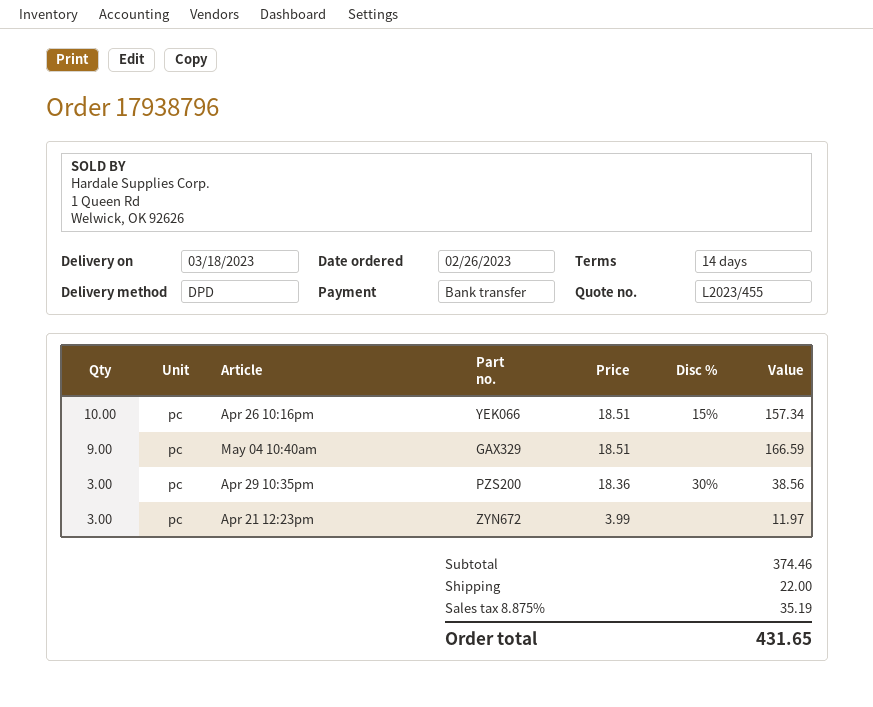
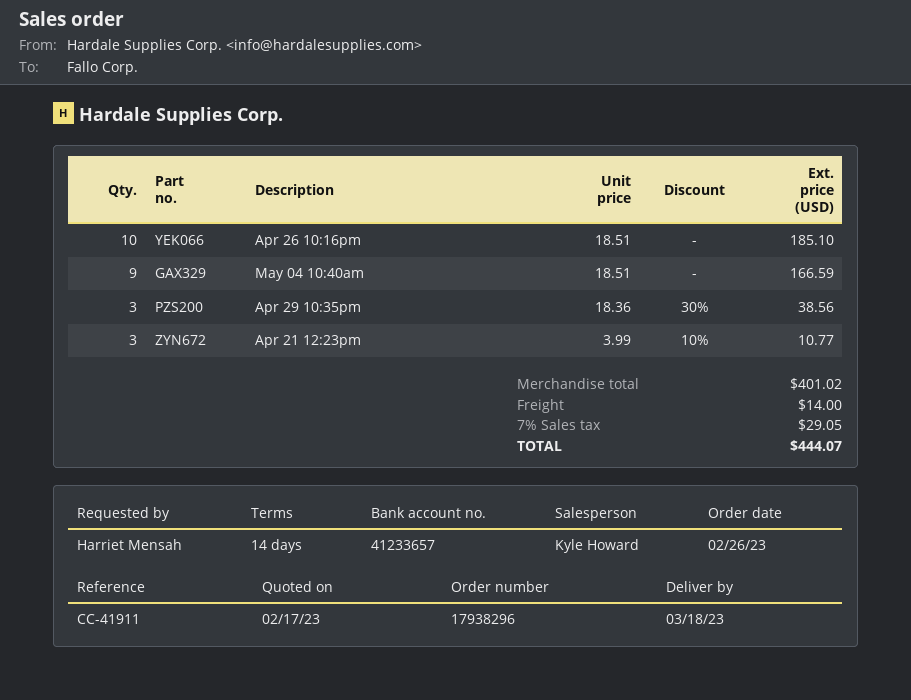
order number: 17938796 -> 17938296
Apr 26 10:16pm: 10 x 18.51 - 15% = 157.34 -> 10 x 18.51 = 185.10
Apr 21 12:23pm: 3 x 3.99 = 11.97 -> 3 x 3.99 - 10% = 10.77
subtotal: 374.46 -> 401.02
shipping: 22.00 -> 14.00
tax: 8.875% = 35.19 -> 7% = 29.05
total: 431.65 -> 444.07

